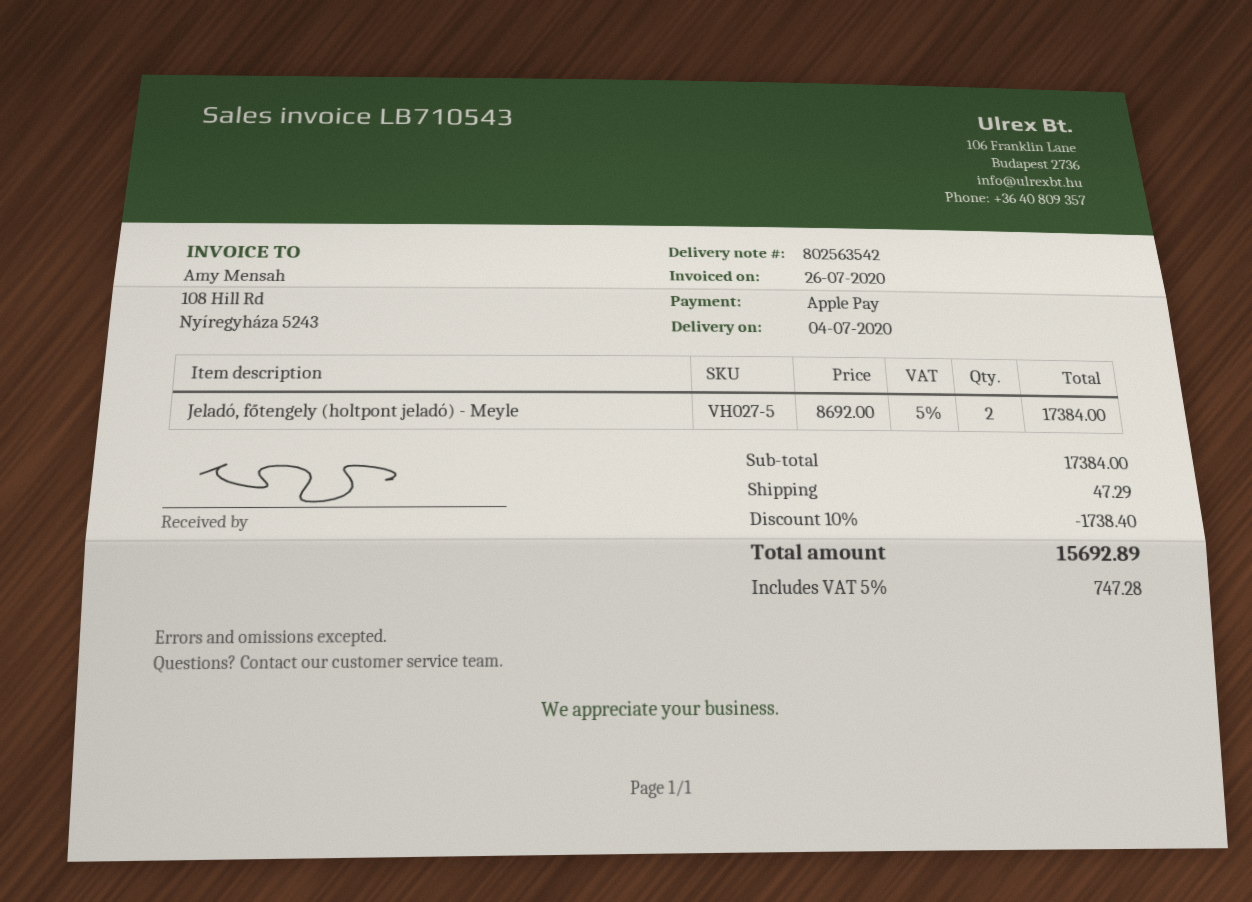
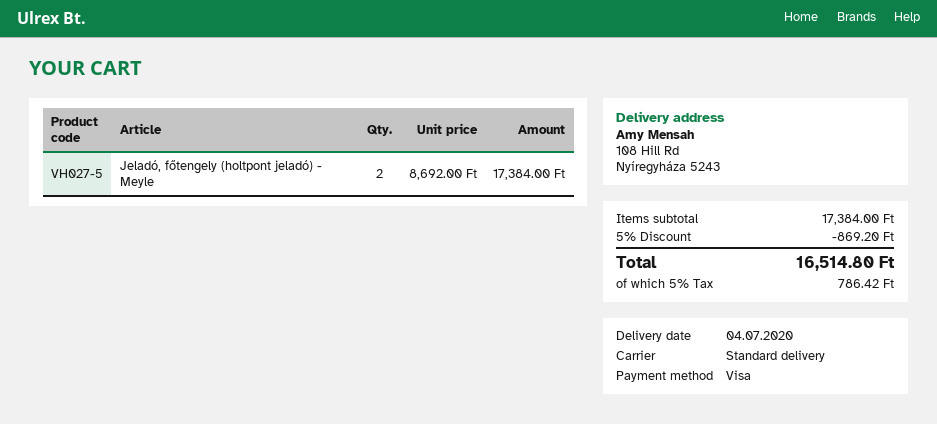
payment method: Apple Pay -> Visa
discount: 10% = 1738.40 -> 5% = 869.20
shipping: 47.29 -> none
tax: 5% = 747.28 -> 5% = 786.42
total: 15692.89 -> 16514.80

